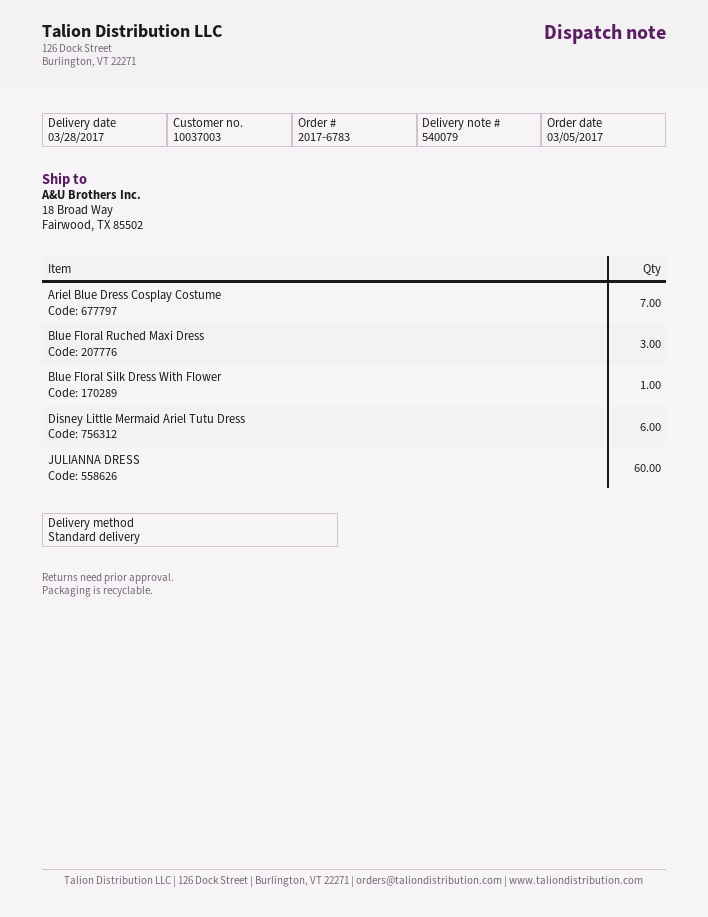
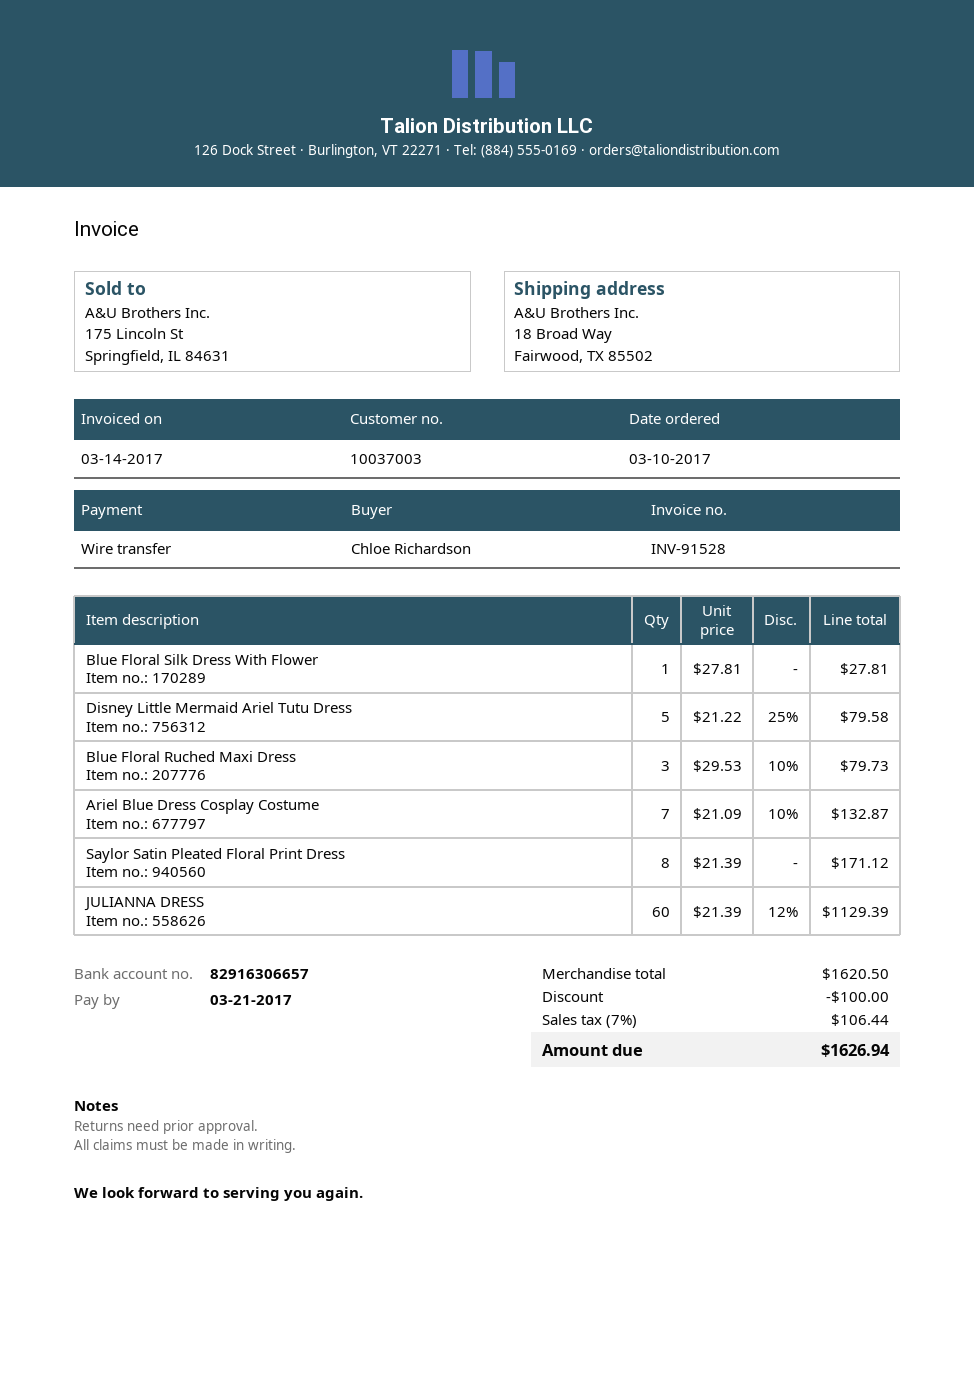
order date: 2017-03-05 -> 2017-03-10
Disney Little Mermaid Ariel Tutu Dress: 6 -> 5
Saylor Satin Pleated Floral Print Dress: none -> 8

